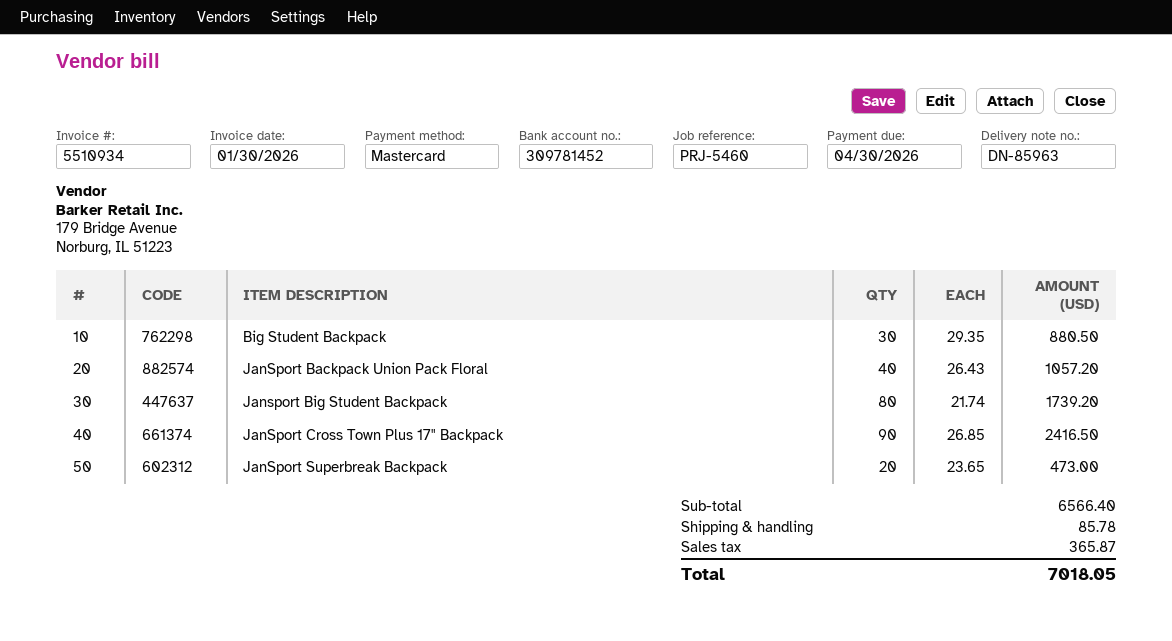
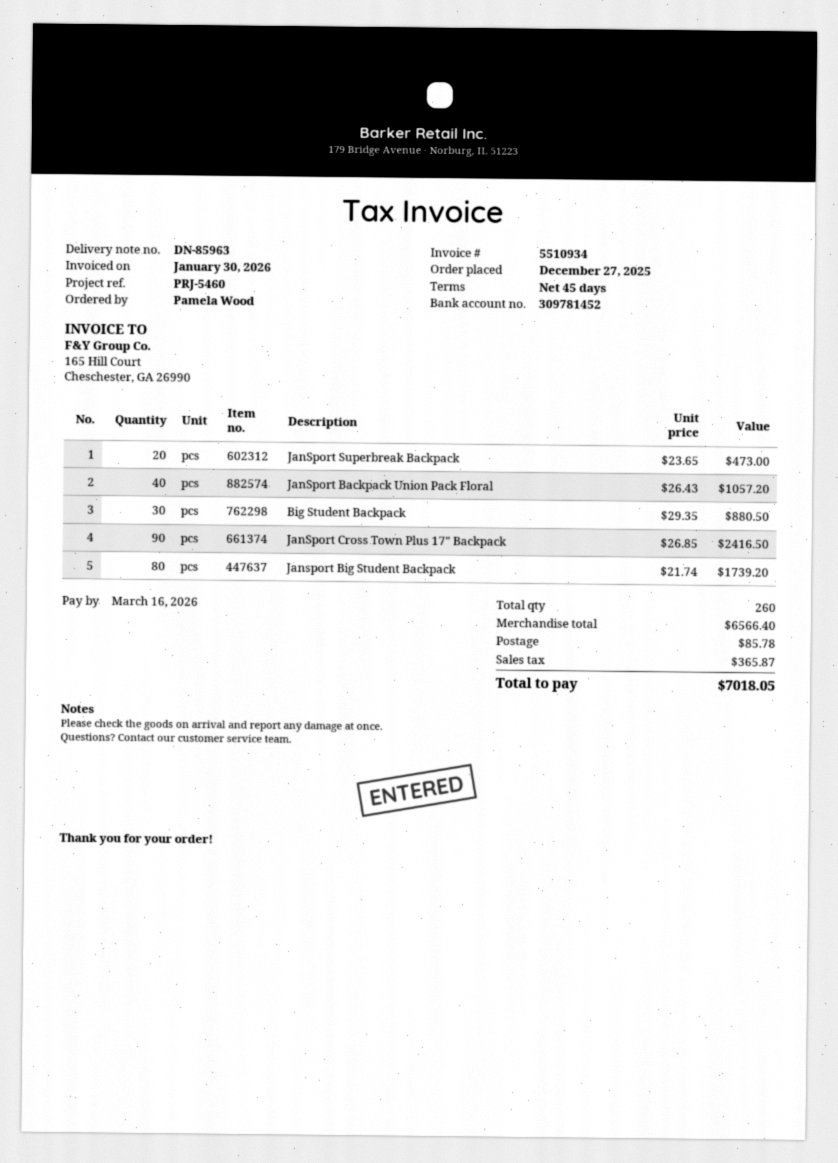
due date: 2026-04-30 -> 2026-03-16

